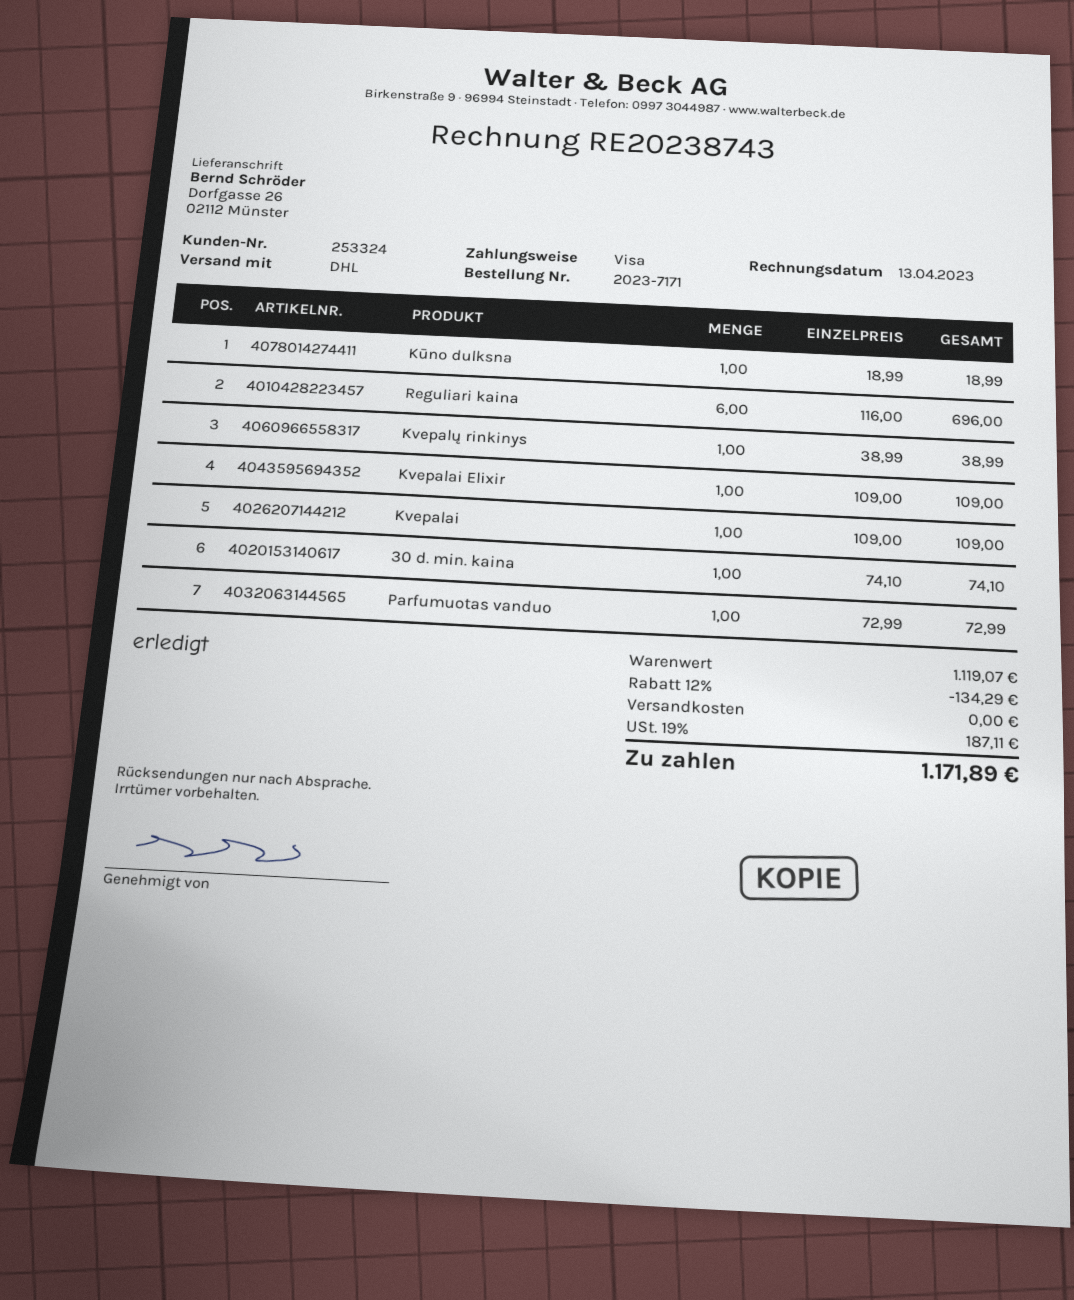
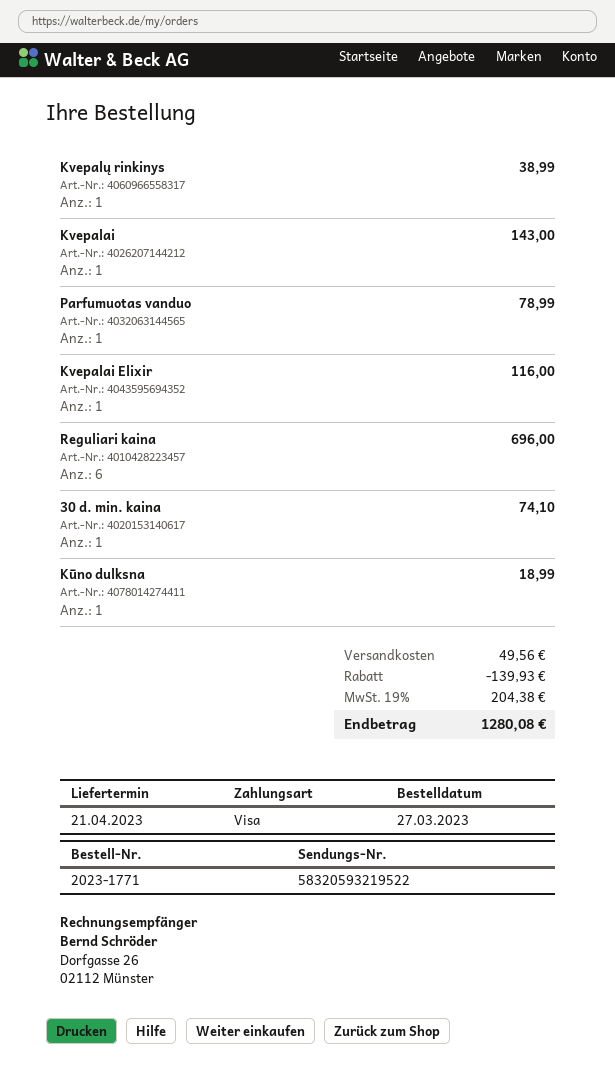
order number: 2023-7171 -> 2023-1771
Kvepalai Elixir: 1 for 109.00 -> 1 for 116.00
Kvepalai: 1 for 109.00 -> 1 for 143.00
Parfumuotas vanduo: 1 for 72.99 -> 1 for 78.99
discount: 134.29 -> 139.93
shipping: 0.00 -> 49.56
tax: 19% = 187.11 -> 19% = 204.38
total: 1171.89 -> 1280.08

